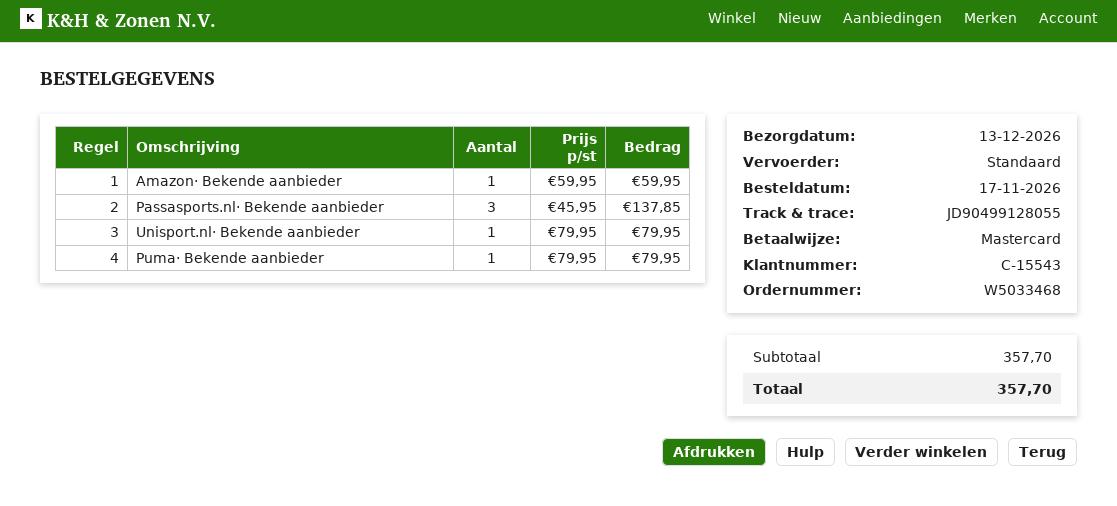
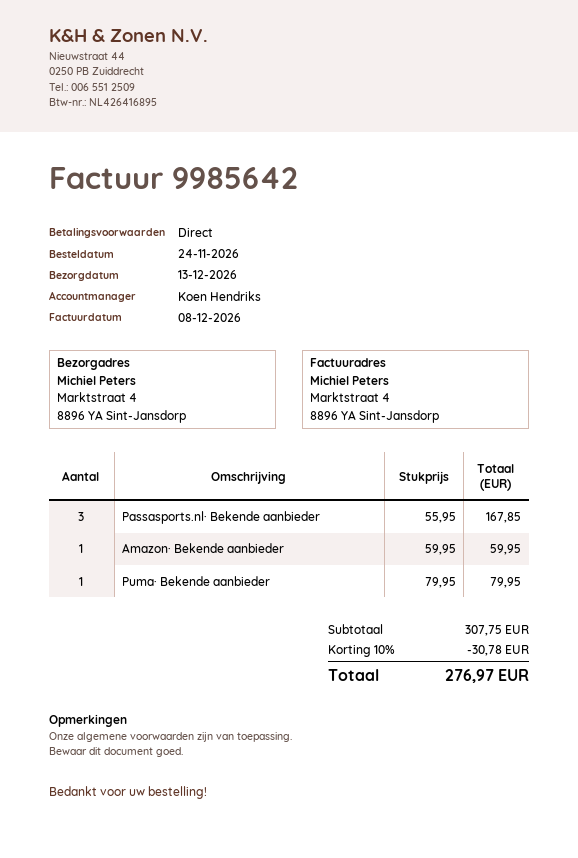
order date: 2026-11-17 -> 2026-11-24
Passasports.nl· Bekende aanbieder: 3 x 45.95 = 137.85 -> 3 x 55.95 = 167.85
Unisport.nl· Bekende aanbieder: 1 x 79.95 = 79.95 -> none
subtotal: 357.70 -> 307.75
discount: none -> 10% = 30.78
total: 357.70 -> 276.97

